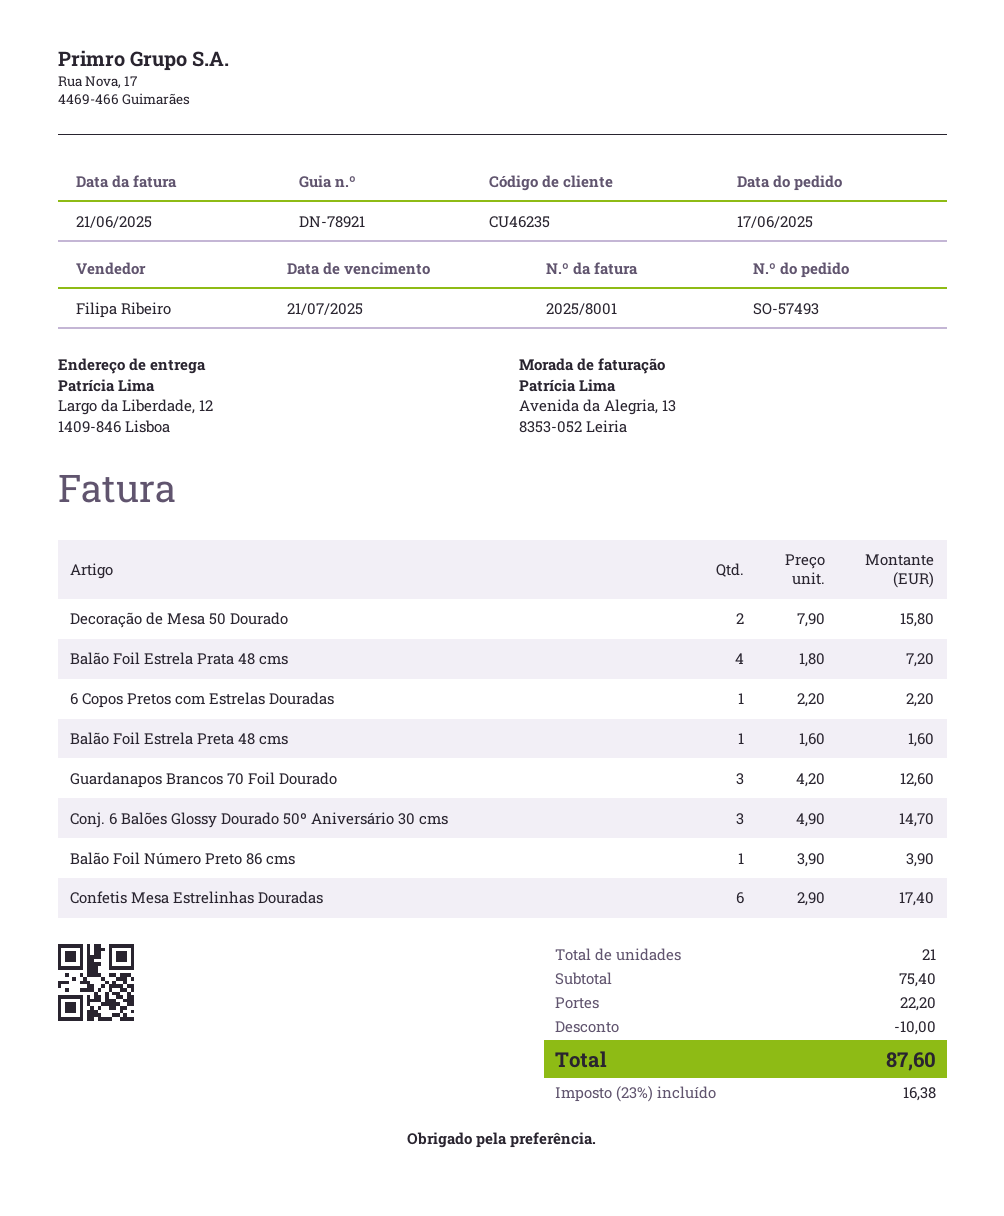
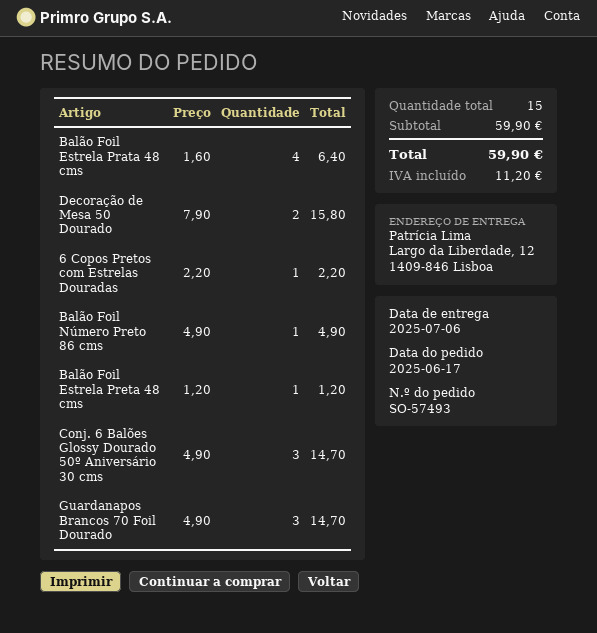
Balão Foil Estrela Prata 48 cms: 4 x 1.80 = 7.20 -> 4 x 1.60 = 6.40
Balão Foil Estrela Preta 48 cms: 1 x 1.60 = 1.60 -> 1 x 1.20 = 1.20
Guardanapos Brancos 70 Foil Dourado: 3 x 4.20 = 12.60 -> 3 x 4.90 = 14.70
Balão Foil Número Preto 86 cms: 1 x 3.90 = 3.90 -> 1 x 4.90 = 4.90
Confetis Mesa Estrelinhas Douradas: 6 x 2.90 = 17.40 -> none
total quantity: 21 -> 15
subtotal: 75.40 -> 59.90
discount: 10.00 -> none
shipping: 22.20 -> none
tax: 16.38 -> 11.20
total: 87.60 -> 59.90

